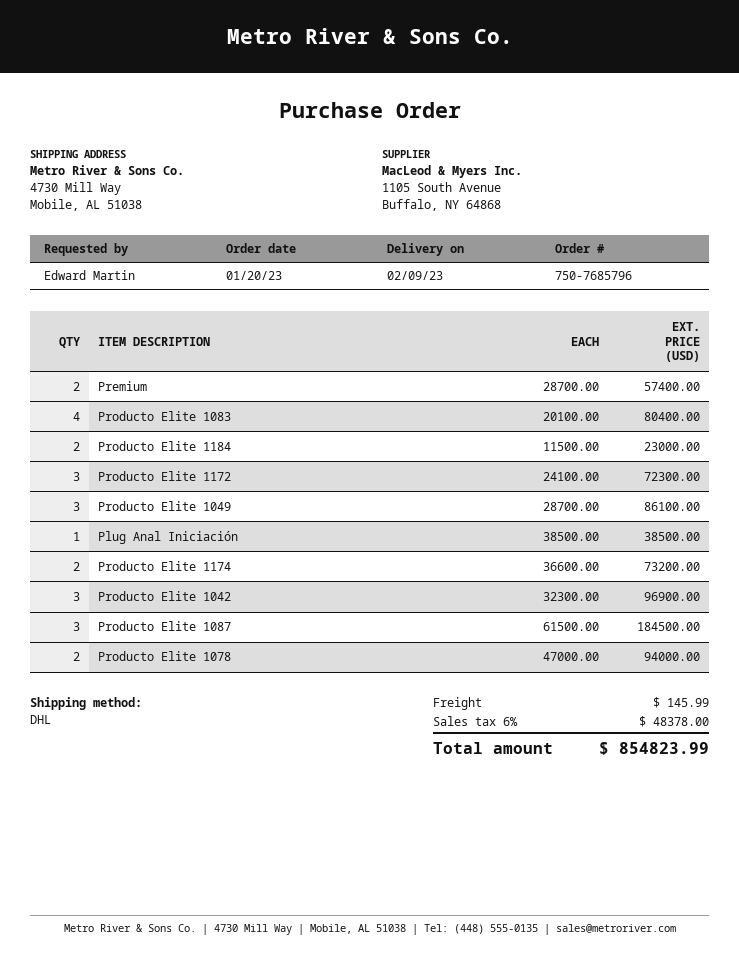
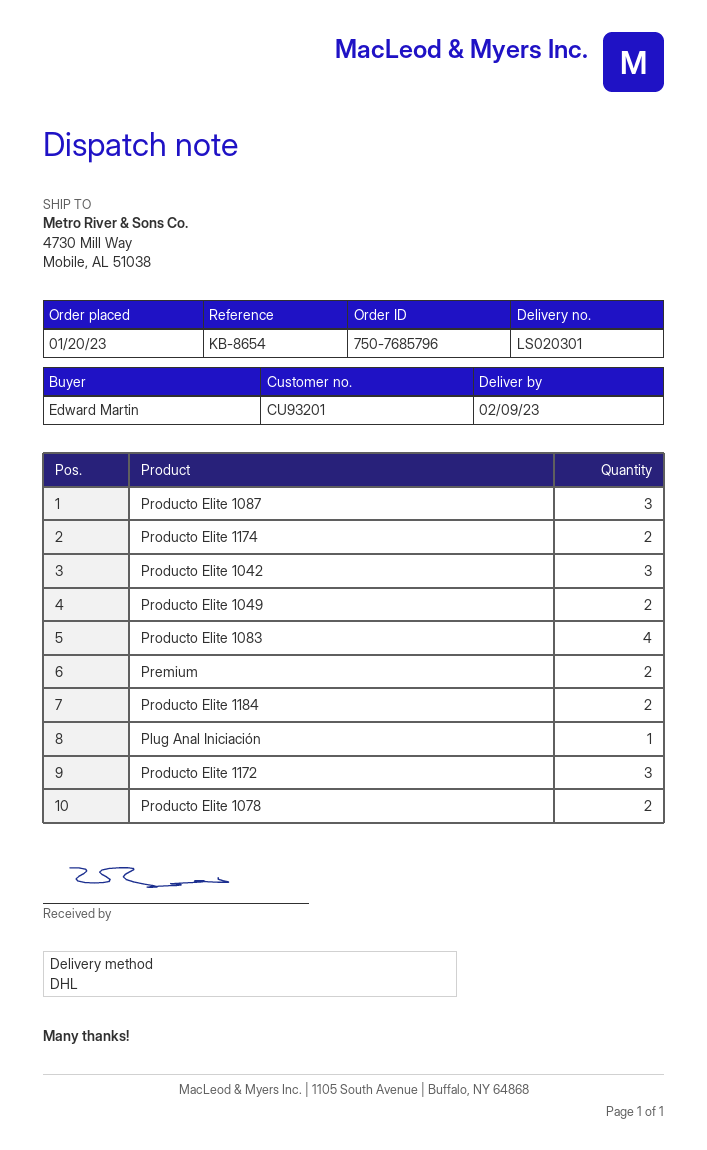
Producto Elite 1049: 3 -> 2

